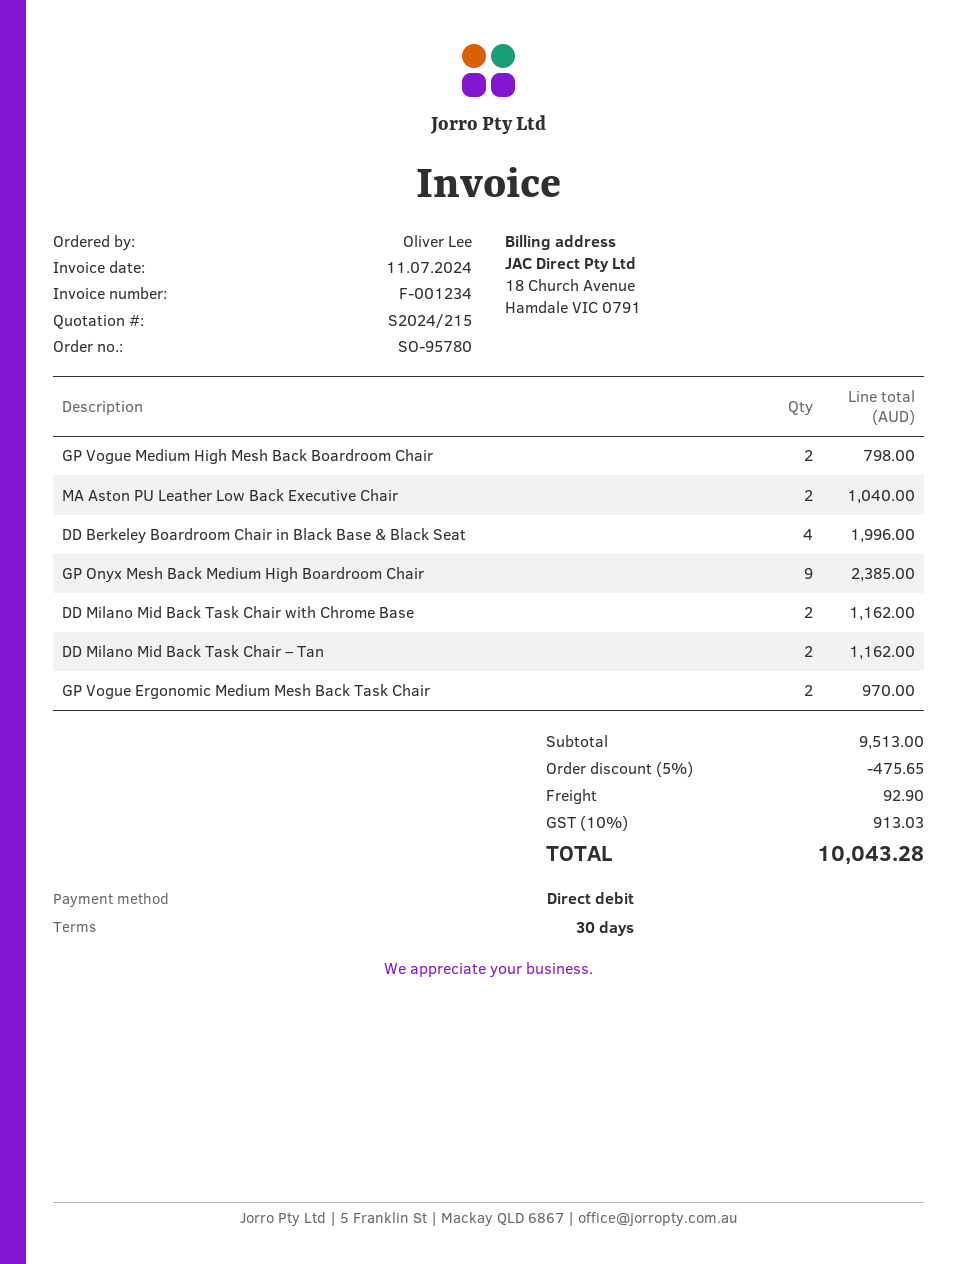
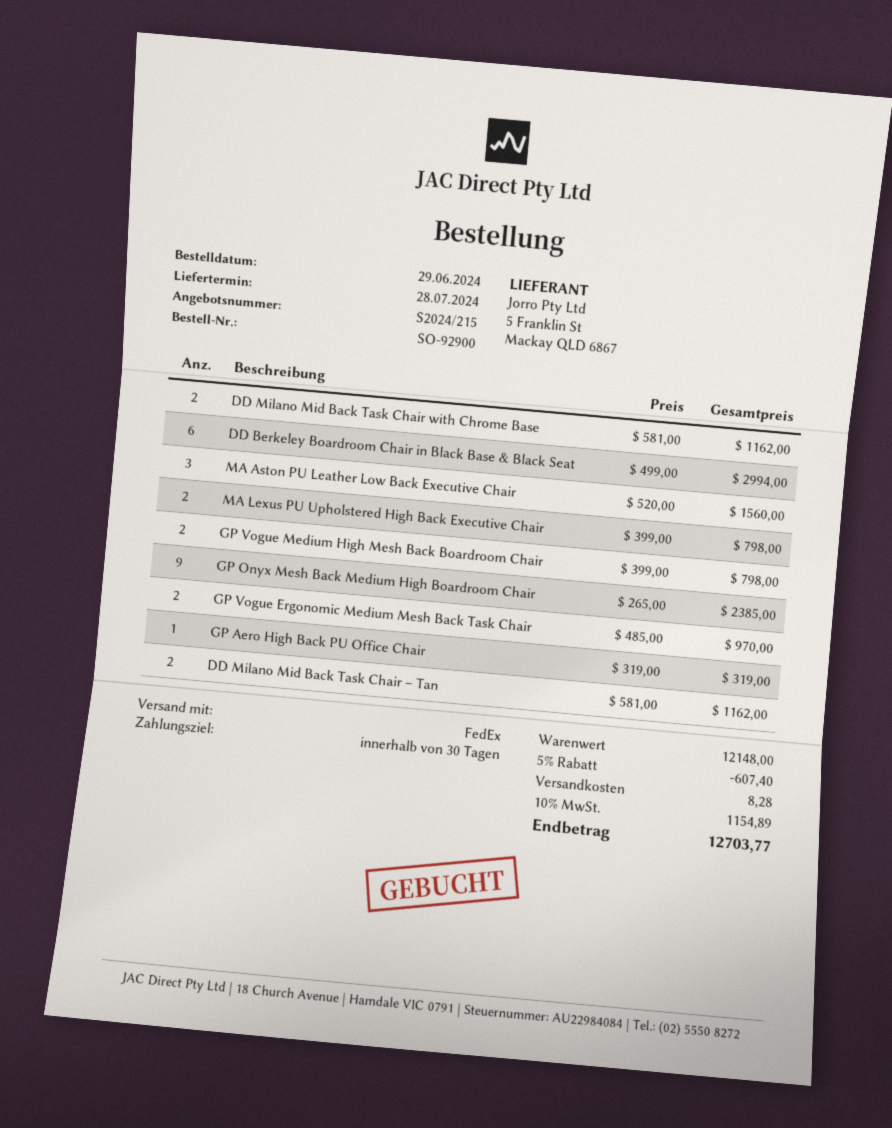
order number: SO-95780 -> SO-92900
MA Aston PU Leather Low Back Executive Chair: 2 for 1040.00 -> 3 for 1560.00
DD Berkeley Boardroom Chair in Black Base & Black Seat: 4 for 1996.00 -> 6 for 2994.00
MA Lexus PU Upholstered High Back Executive Chair: none -> 2 for 798.00
GP Aero High Back PU Office Chair: none -> 1 for 319.00
subtotal: 9513.00 -> 12148.00
discount: 5% = 475.65 -> 5% = 607.40
shipping: 92.90 -> 8.28
tax: 10% = 913.03 -> 10% = 1154.89
total: 10043.28 -> 12703.77

